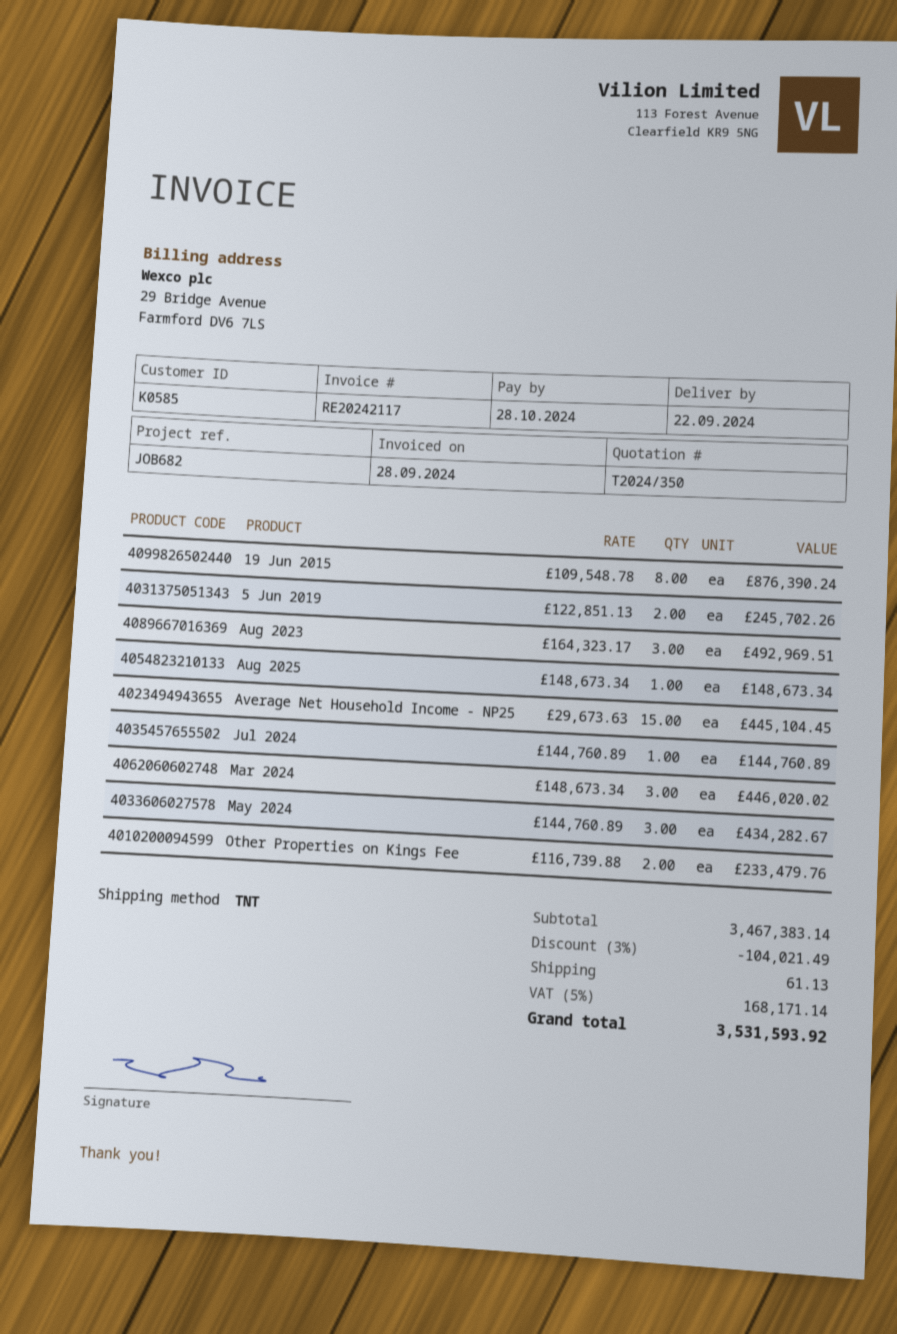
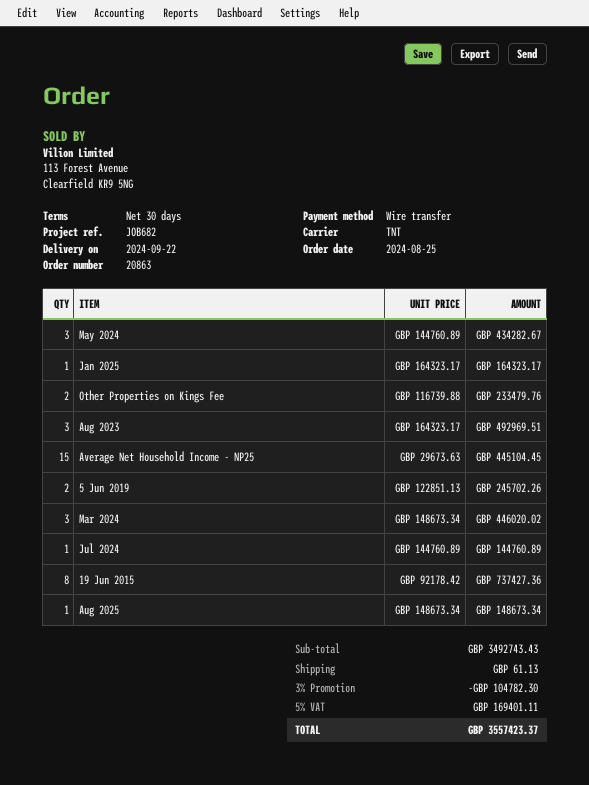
19 Jun 2015: 8 x 109548.78 = 876390.24 -> 8 x 92178.42 = 737427.36
Jan 2025: none -> 1 x 164323.17 = 164323.17
subtotal: 3467383.14 -> 3492743.43
discount: 3% = 104021.49 -> 3% = 104782.30
tax: 5% = 168171.14 -> 5% = 169401.11
total: 3531593.92 -> 3557423.37

